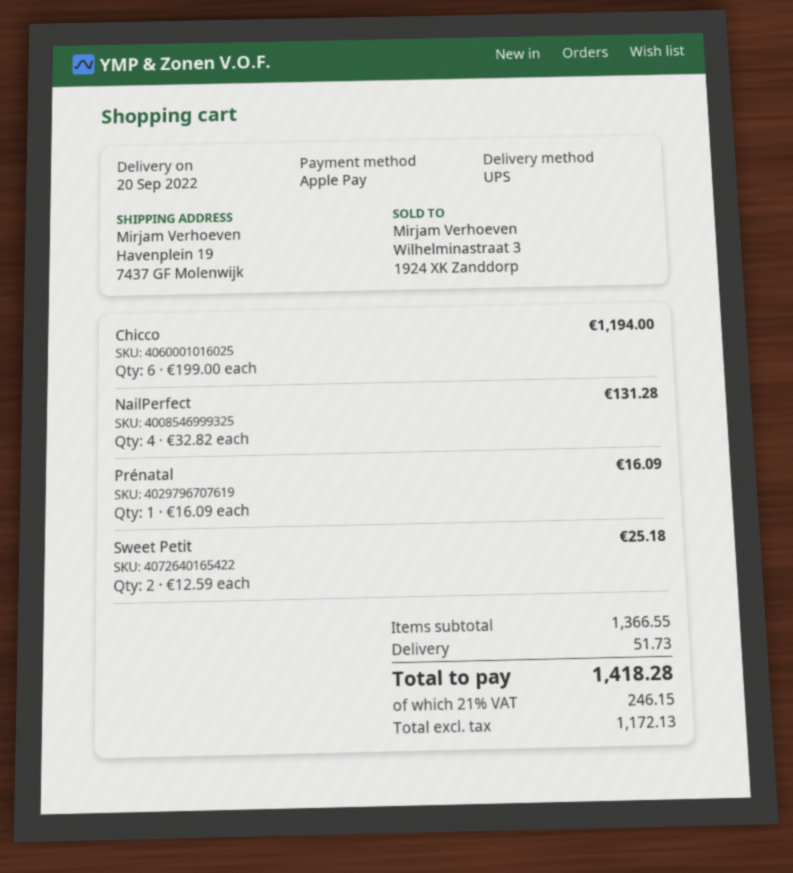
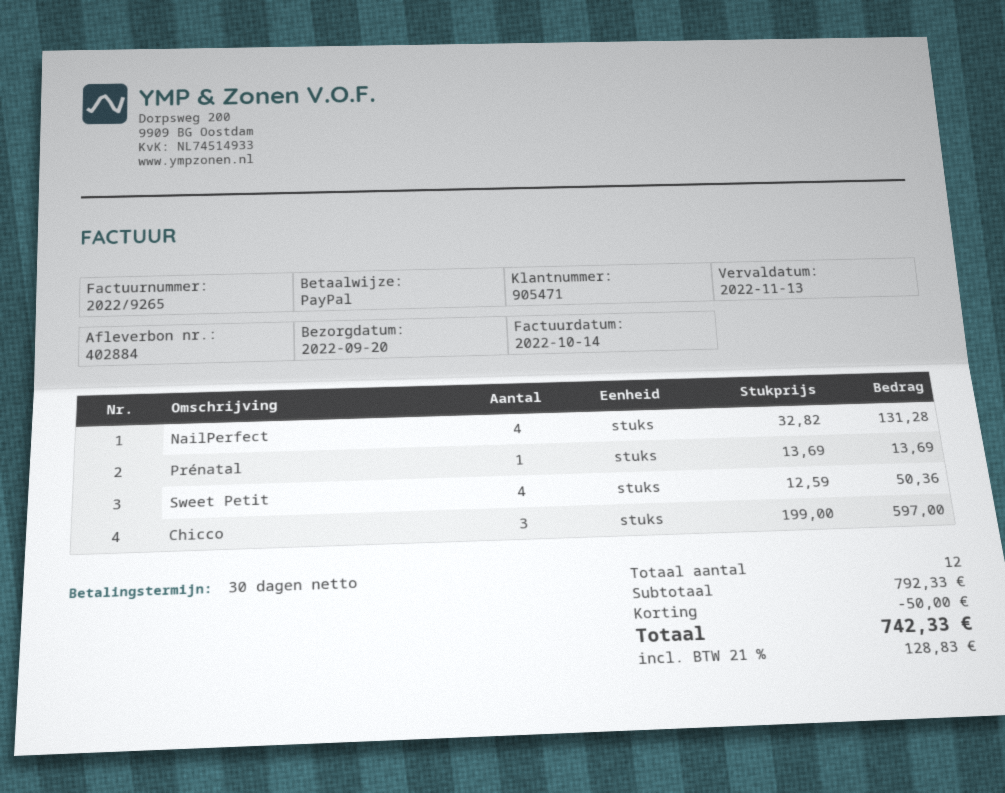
payment method: Apple Pay -> PayPal
Chicco: 6 x 199.00 = 1194.00 -> 3 x 199.00 = 597.00
Prénatal: 1 x 16.09 = 16.09 -> 1 x 13.69 = 13.69
Sweet Petit: 2 x 12.59 = 25.18 -> 4 x 12.59 = 50.36
subtotal: 1366.55 -> 792.33
discount: none -> 50.00
shipping: 51.73 -> none
tax: 21% = 246.15 -> 21% = 128.83
total: 1418.28 -> 742.33

